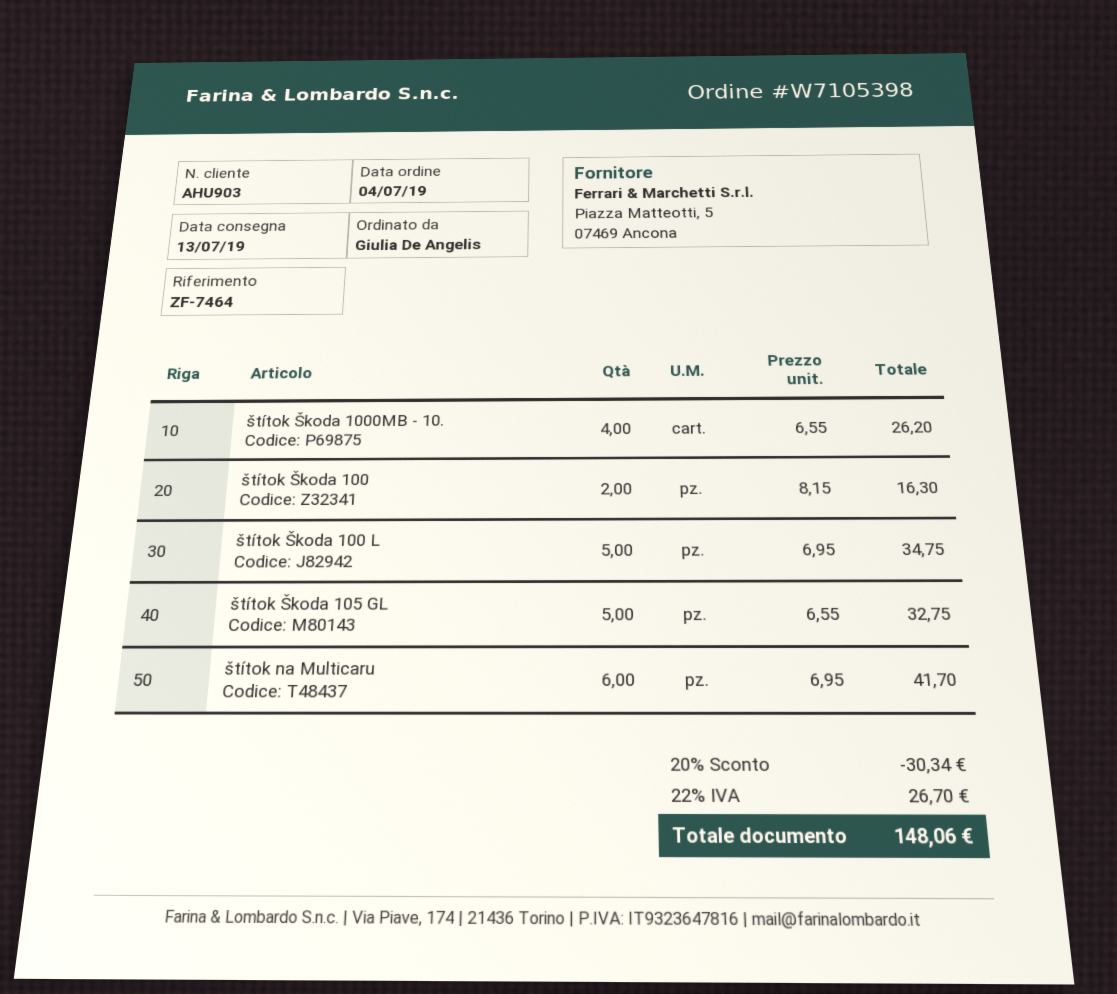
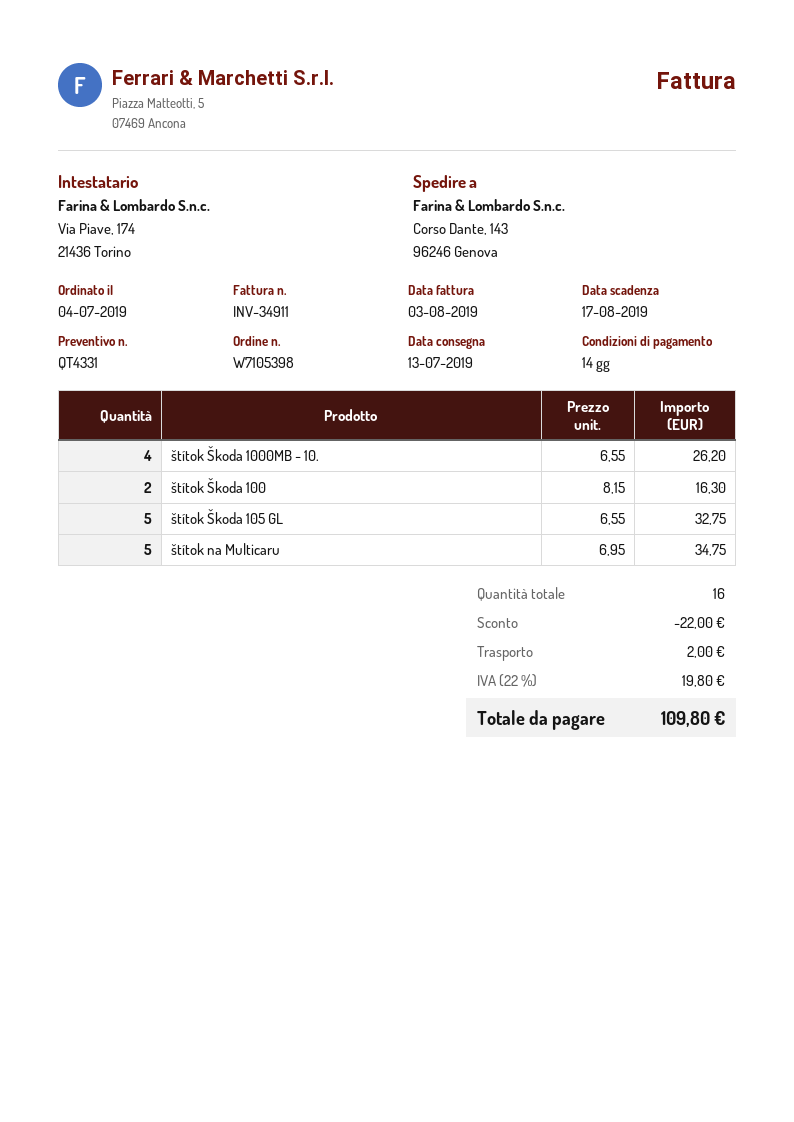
štítok Škoda 100 L: 5 x 6.95 = 34.75 -> none
štítok na Multicaru: 6 x 6.95 = 41.70 -> 5 x 6.95 = 34.75
discount: 30.34 -> 22.00
shipping: none -> 2.00
tax: 22% = 26.70 -> 22% = 19.80
total: 148.06 -> 109.80

